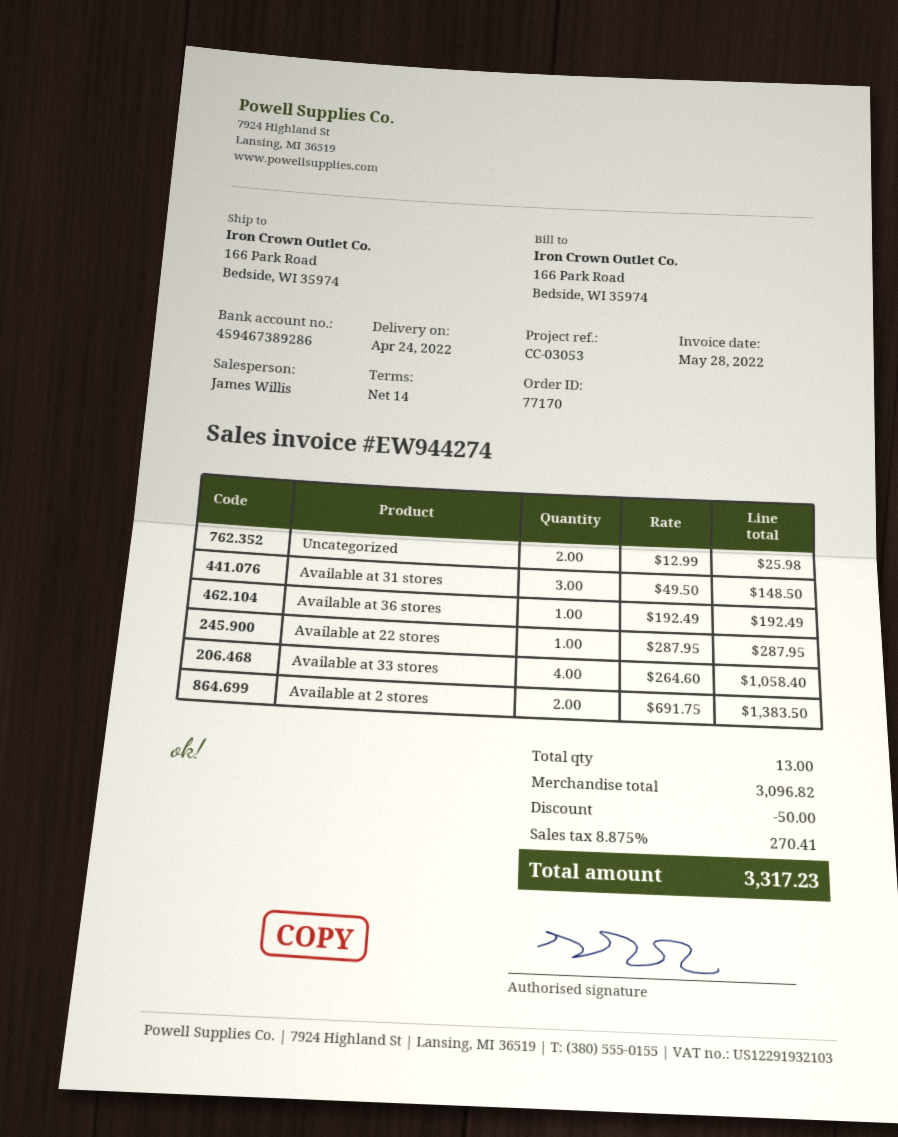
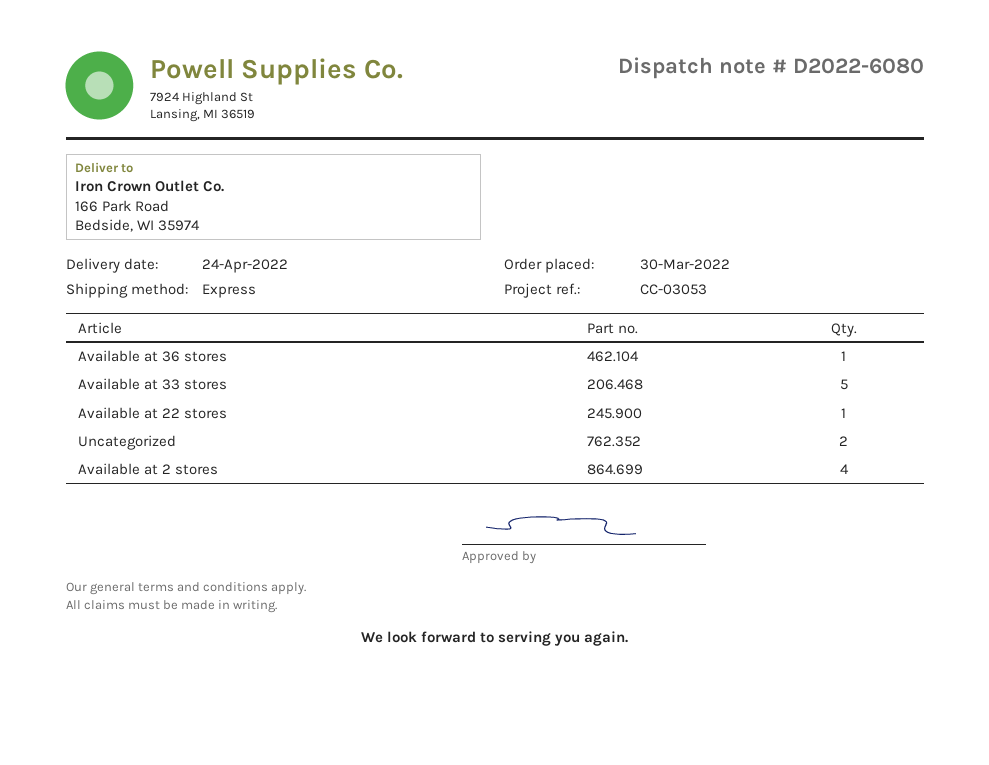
Available at 31 stores: 3 -> none
Available at 33 stores: 4 -> 5
Available at 2 stores: 2 -> 4

